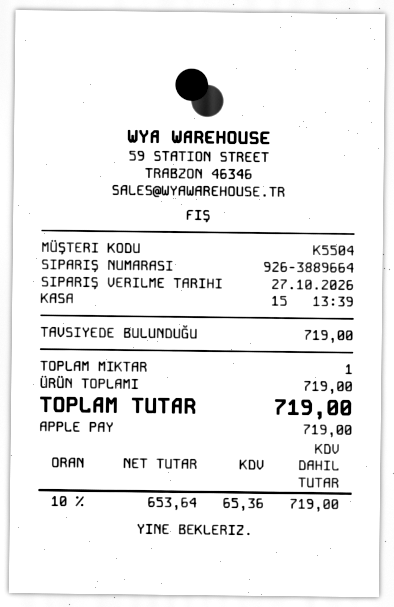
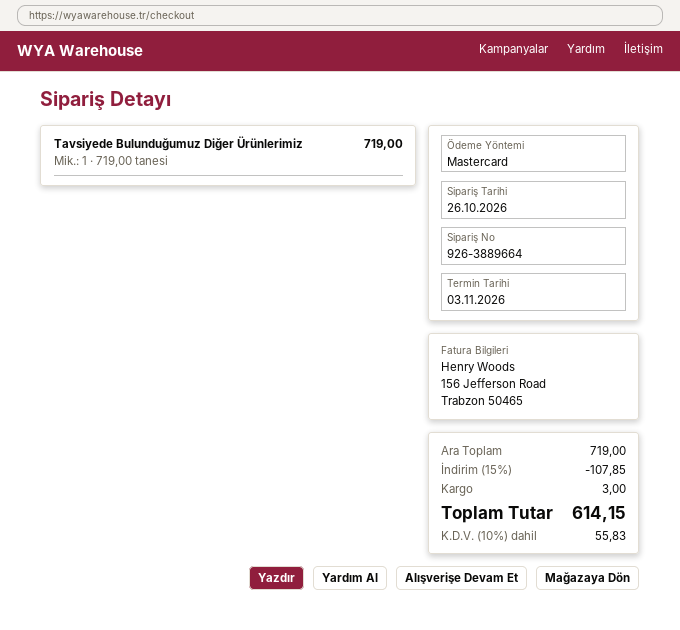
order date: 2026-10-27 -> 2026-10-26
payment method: Apple Pay -> Mastercard
discount: none -> 15% = 107.85
shipping: none -> 3.00
tax: 10% = 65.36 -> 10% = 55.83
total: 719.00 -> 614.15

